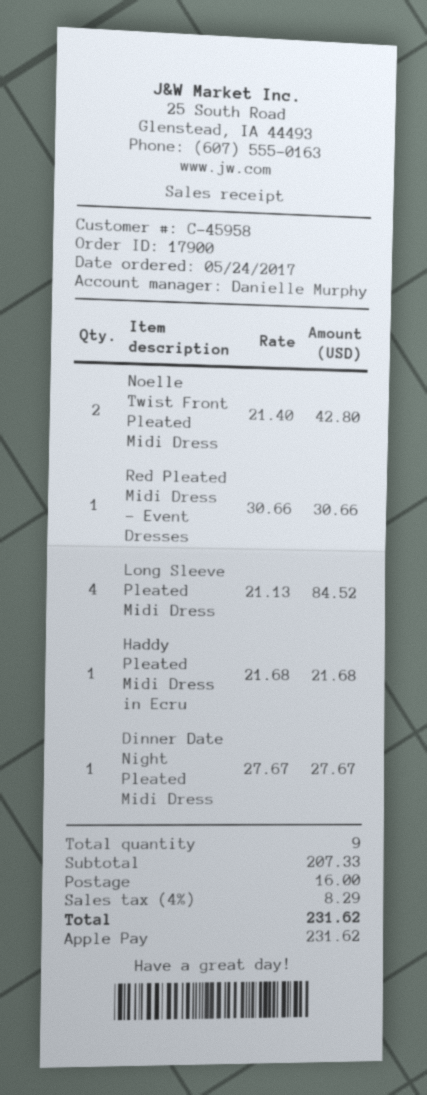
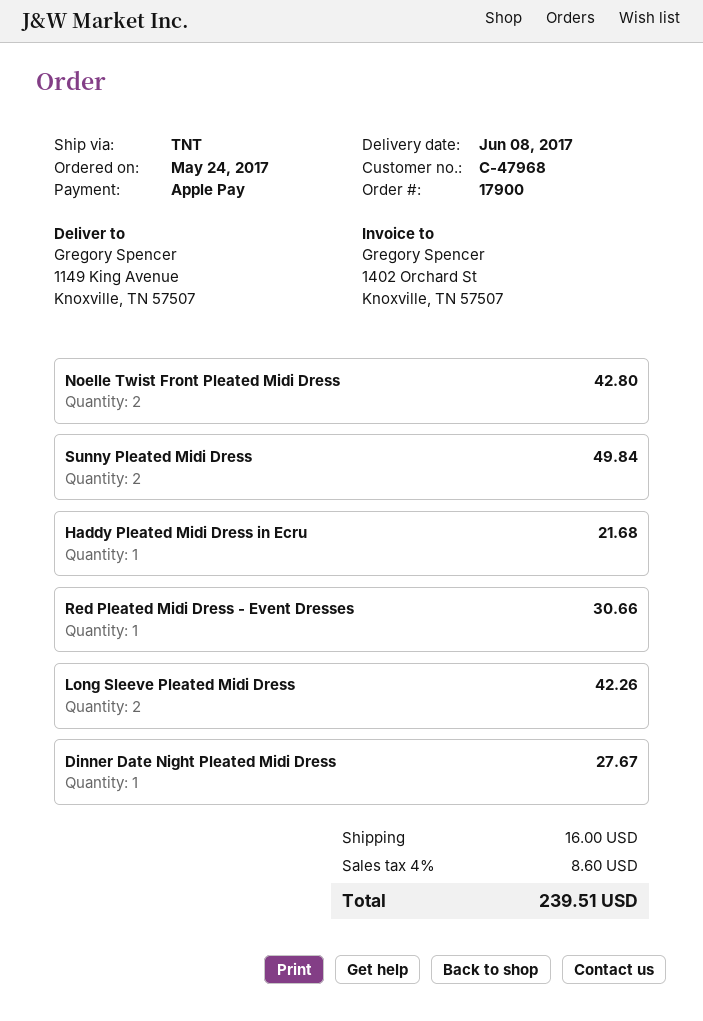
customer number: C-45958 -> C-47968
Long Sleeve Pleated Midi Dress: 4 for 84.52 -> 2 for 42.26
Sunny Pleated Midi Dress: none -> 2 for 49.84
tax: 4% = 8.29 -> 4% = 8.60
total: 231.62 -> 239.51

